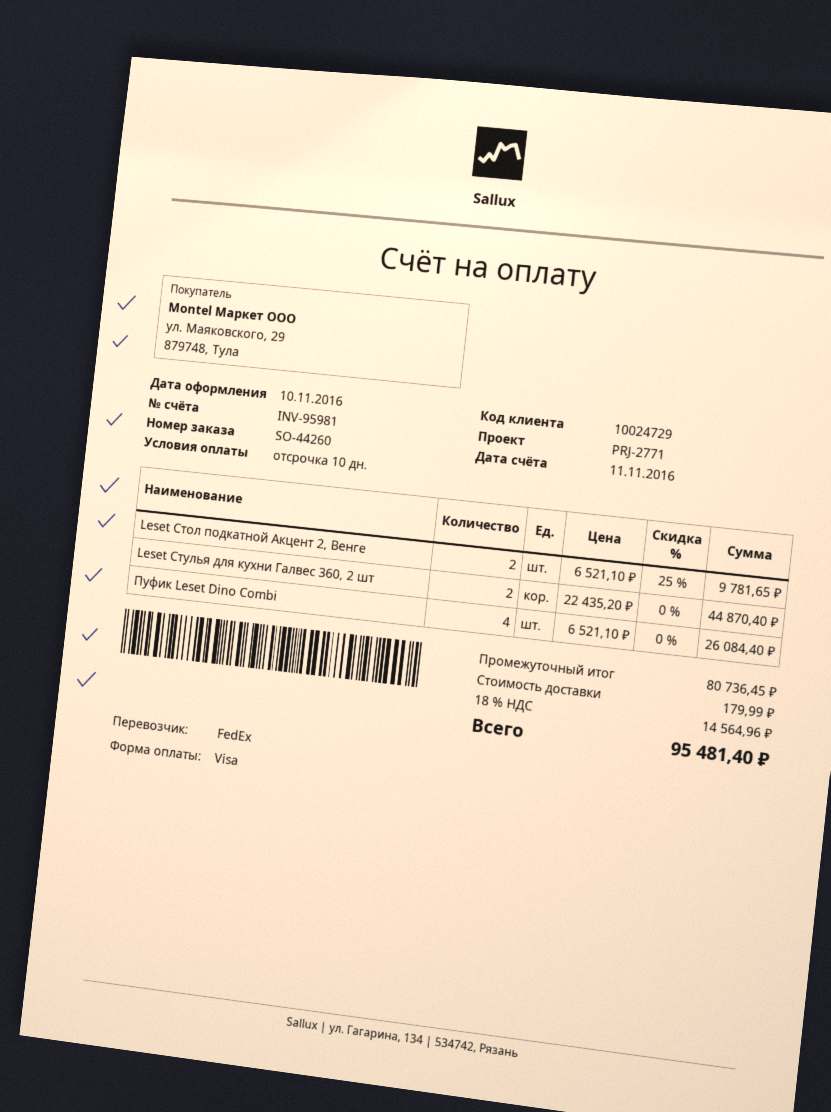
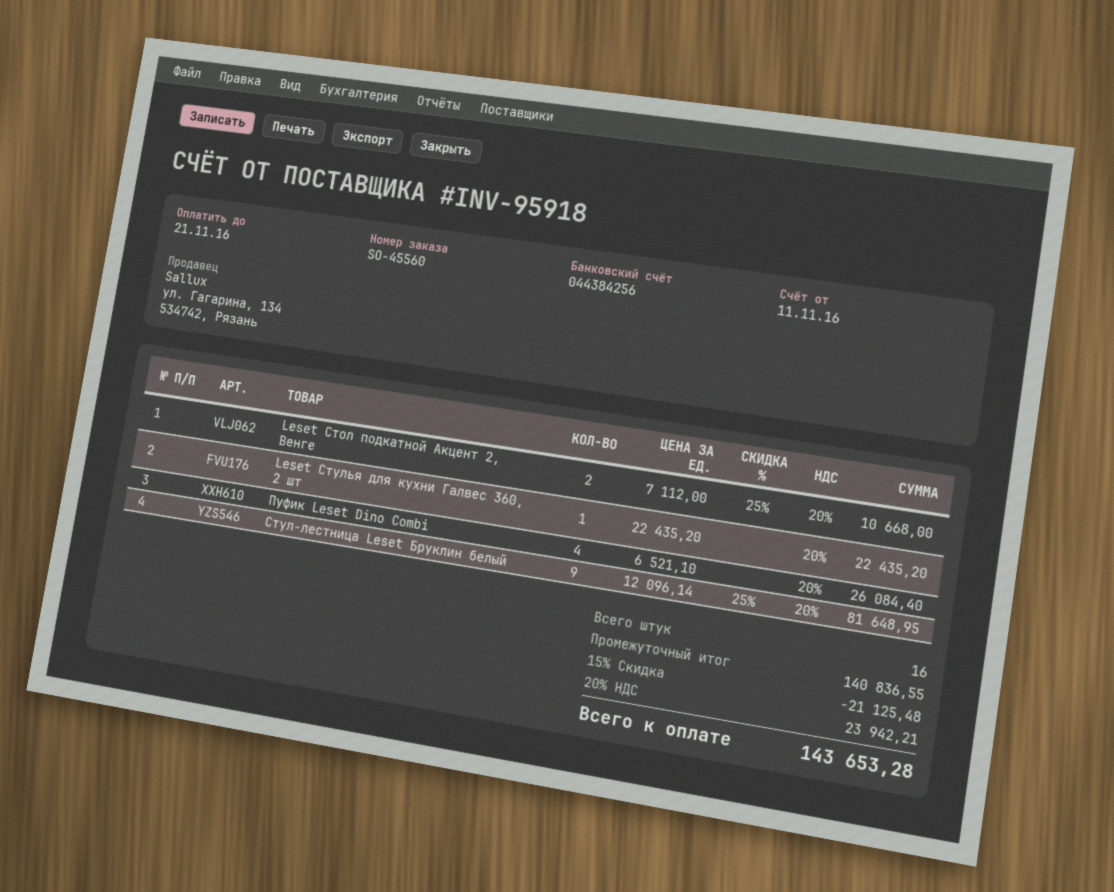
order number: SO-44260 -> SO-45560
invoice number: INV-95981 -> INV-95918
Leset Стол подкатной Акцент 2, Венге: 2 x 6521.10 - 25% = 9781.65 -> 2 x 7112.00 - 25% = 10668.00
Leset Стулья для кухни Галвес 360, 2 шт: 2 x 22435.20 = 44870.40 -> 1 x 22435.20 = 22435.20
Стул-лестница Leset Бруклин белый: none -> 9 x 12096.14 - 25% = 81648.95
subtotal: 80736.45 -> 140836.55
discount: none -> 15% = 21125.48
shipping: 179.99 -> none
tax: 18% = 14564.96 -> 20% = 23942.21
total: 95481.40 -> 143653.28

